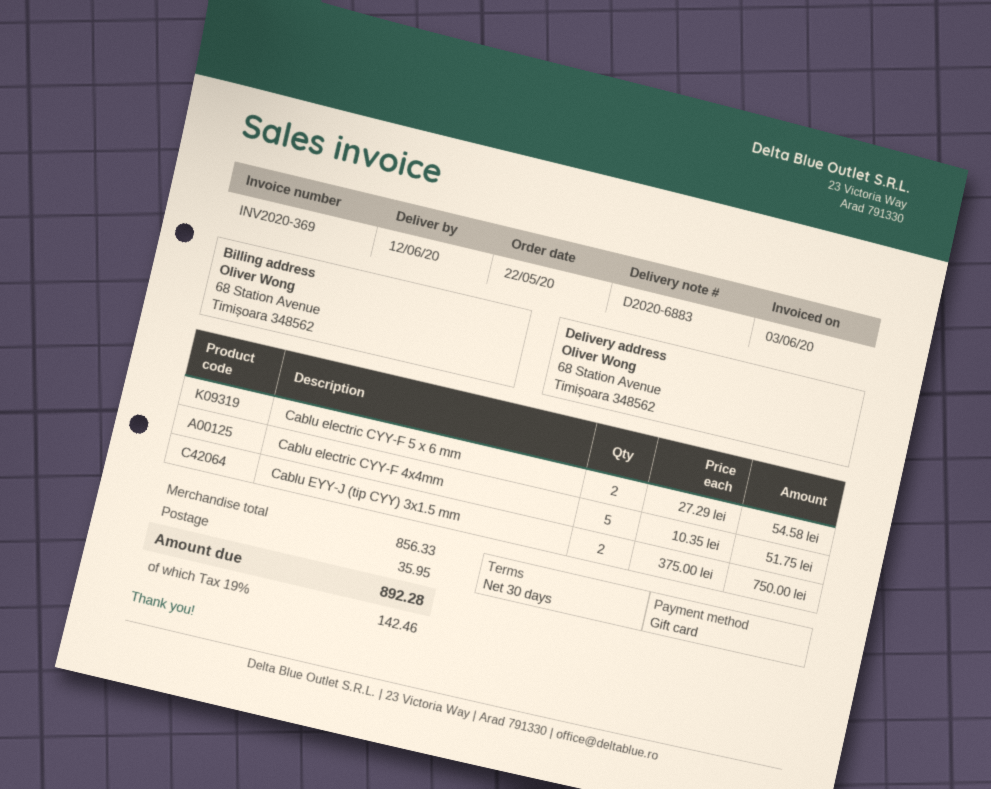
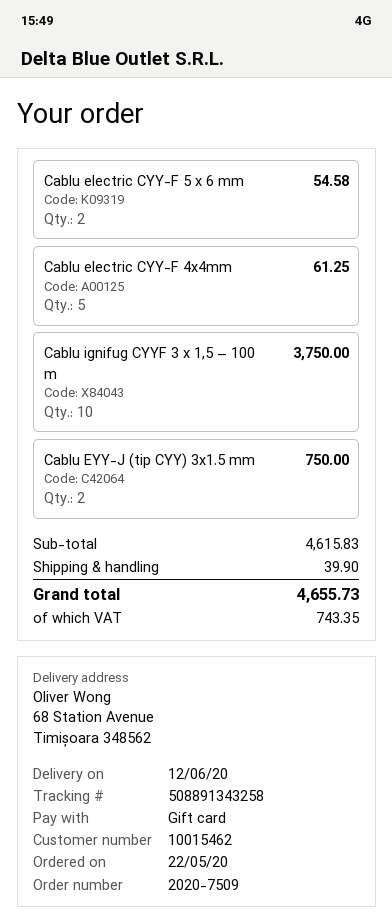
Cablu electric CYY-F 4x4mm: 5 for 51.75 -> 5 for 61.25
Cablu ignifug CYYF 3 x 1,5 – 100 m: none -> 10 for 3750.00
subtotal: 856.33 -> 4615.83
shipping: 35.95 -> 39.90
tax: 142.46 -> 743.35
total: 892.28 -> 4655.73

